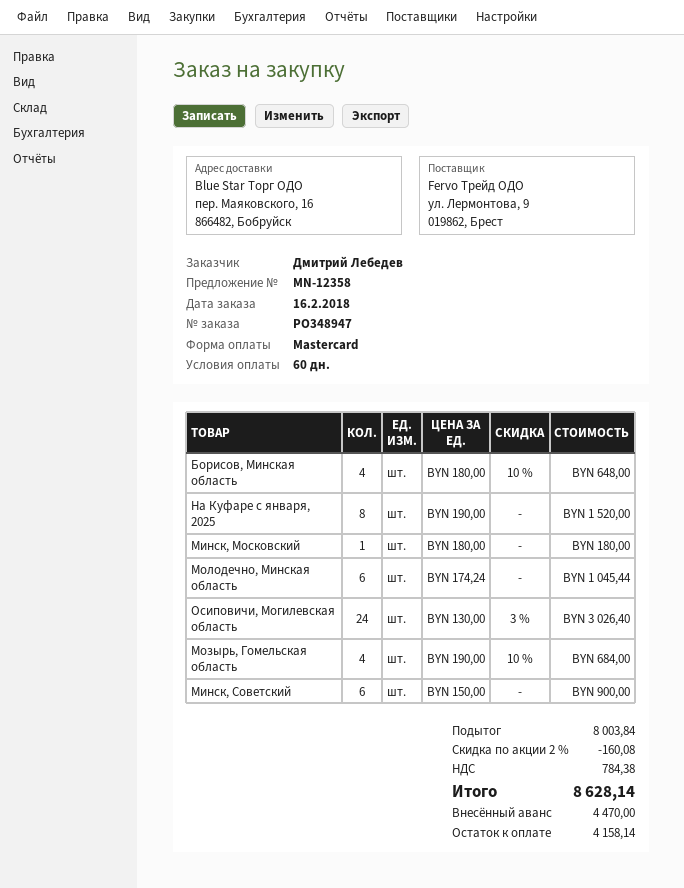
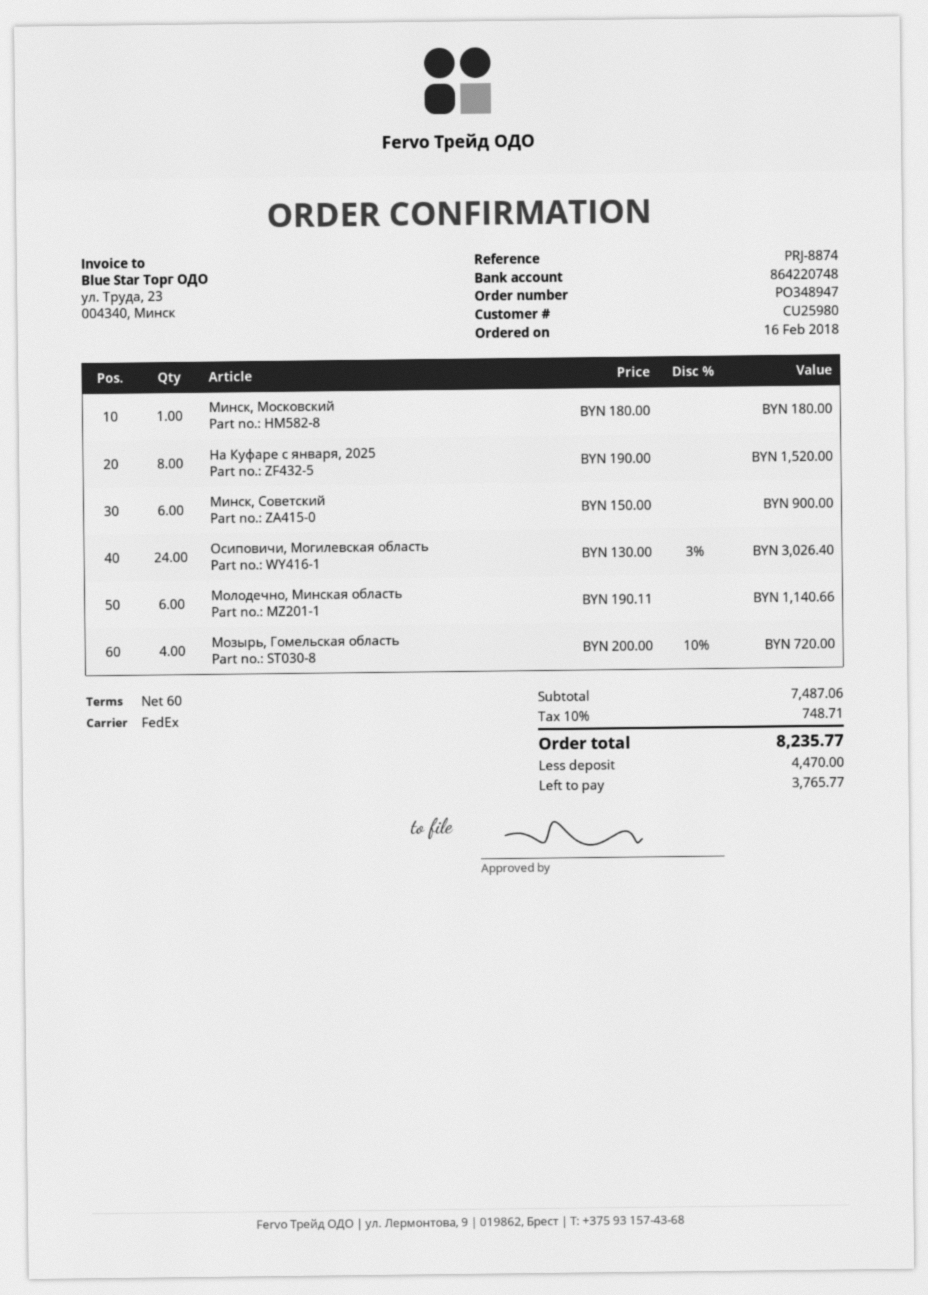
Борисов, Минская область: 4 x 180.00 - 10% = 648.00 -> none
Молодечно, Минская область: 6 x 174.24 = 1045.44 -> 6 x 190.11 = 1140.66
Мозырь, Гомельская область: 4 x 190.00 - 10% = 684.00 -> 4 x 200.00 - 10% = 720.00
subtotal: 8003.84 -> 7487.06
discount: 2% = 160.08 -> none
tax: 784.38 -> 748.71
total: 8628.14 -> 8235.77
balance: 4158.14 -> 3765.77

